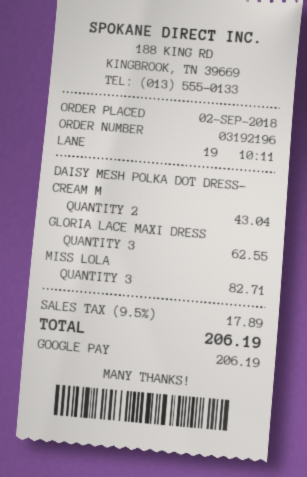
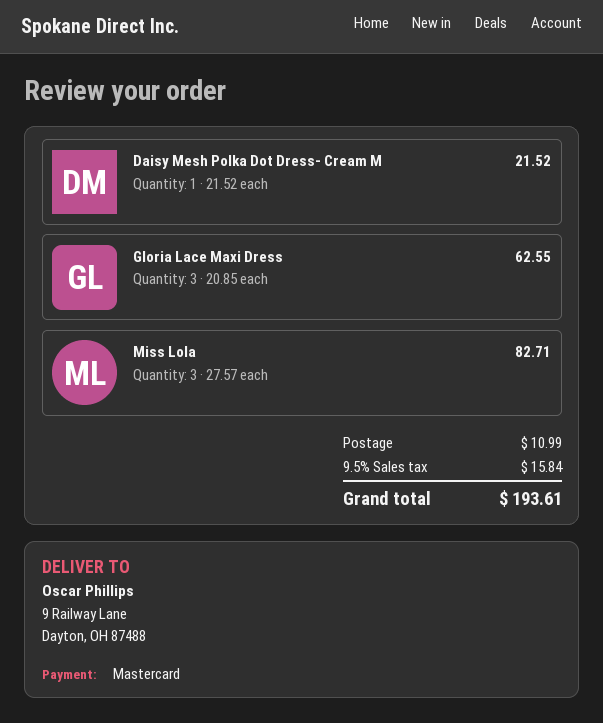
payment method: Google Pay -> Mastercard
DAISY MESH POLKA DOT DRESS- CREAM M: 2 for 43.04 -> 1 for 21.52
shipping: none -> 10.99
tax: 9.5% = 17.89 -> 9.5% = 15.84
total: 206.19 -> 193.61

